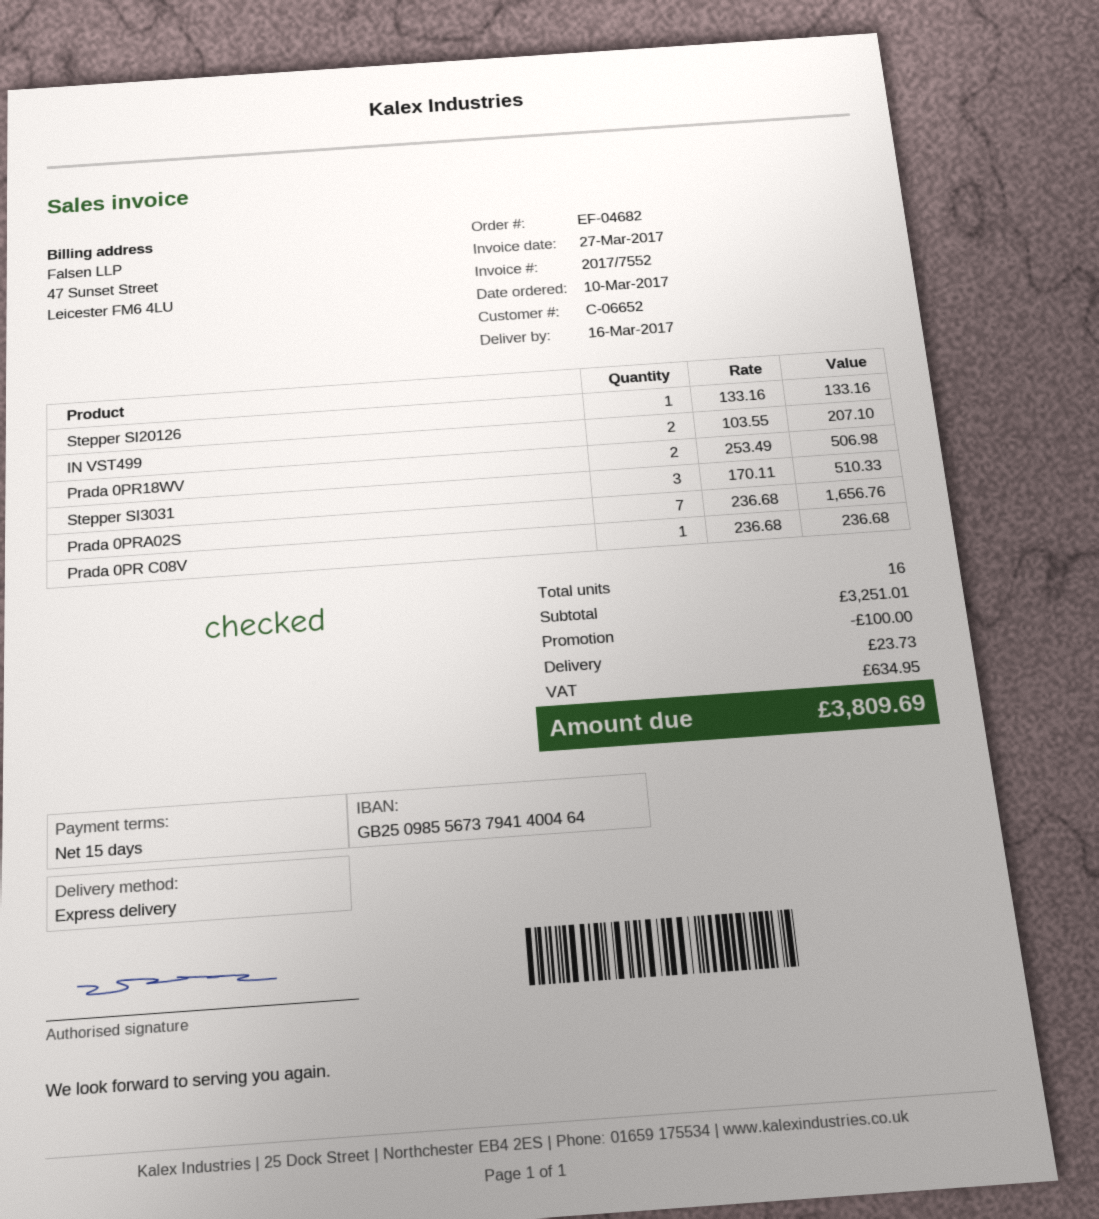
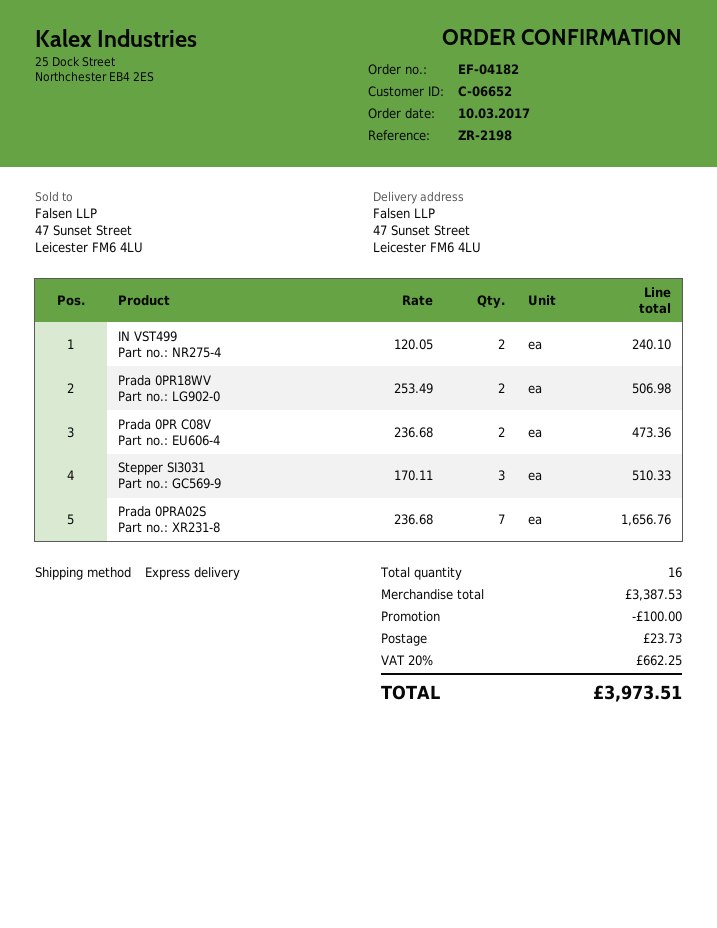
order number: EF-04682 -> EF-04182
Stepper SI20126: 1 x 133.16 = 133.16 -> none
IN VST499: 2 x 103.55 = 207.10 -> 2 x 120.05 = 240.10
Prada 0PR C08V: 1 x 236.68 = 236.68 -> 2 x 236.68 = 473.36
subtotal: 3251.01 -> 3387.53
tax: 634.95 -> 662.25
total: 3809.69 -> 3973.51

